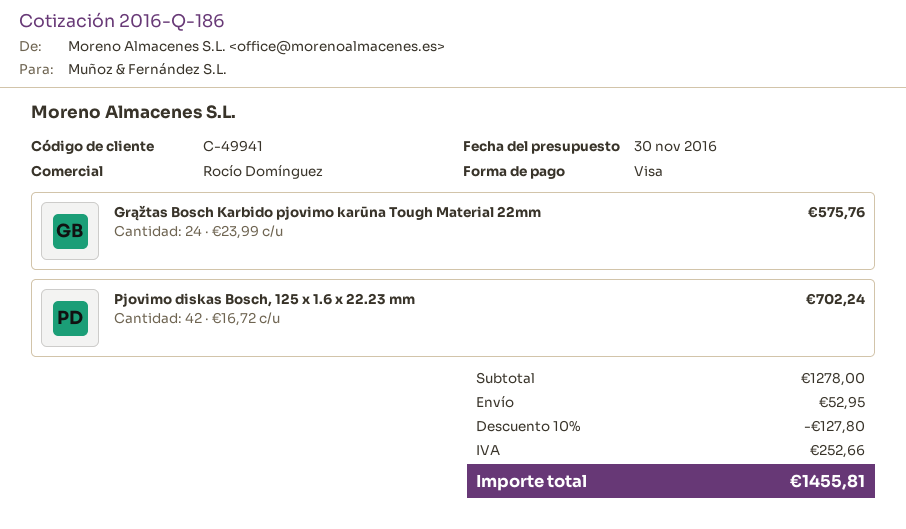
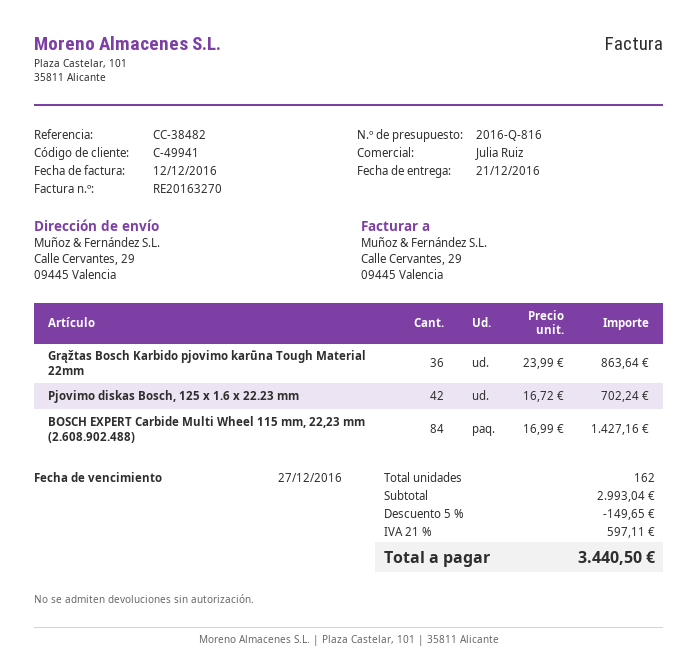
quote number: 2016-Q-186 -> 2016-Q-816
sales rep: Rocío Domínguez -> Julia Ruiz
Grąžtas Bosch Karbido pjovimo karūna Tough Material 22mm: 24 x 23.99 = 575.76 -> 36 x 23.99 = 863.64
BOSCH EXPERT Carbide Multi Wheel 115 mm, 22,23 mm (2.608.902.488): none -> 84 x 16.99 = 1427.16
subtotal: 1278.00 -> 2993.04
discount: 10% = 127.80 -> 5% = 149.65
shipping: 52.95 -> none
tax: 252.66 -> 597.11
total: 1455.81 -> 3440.50

